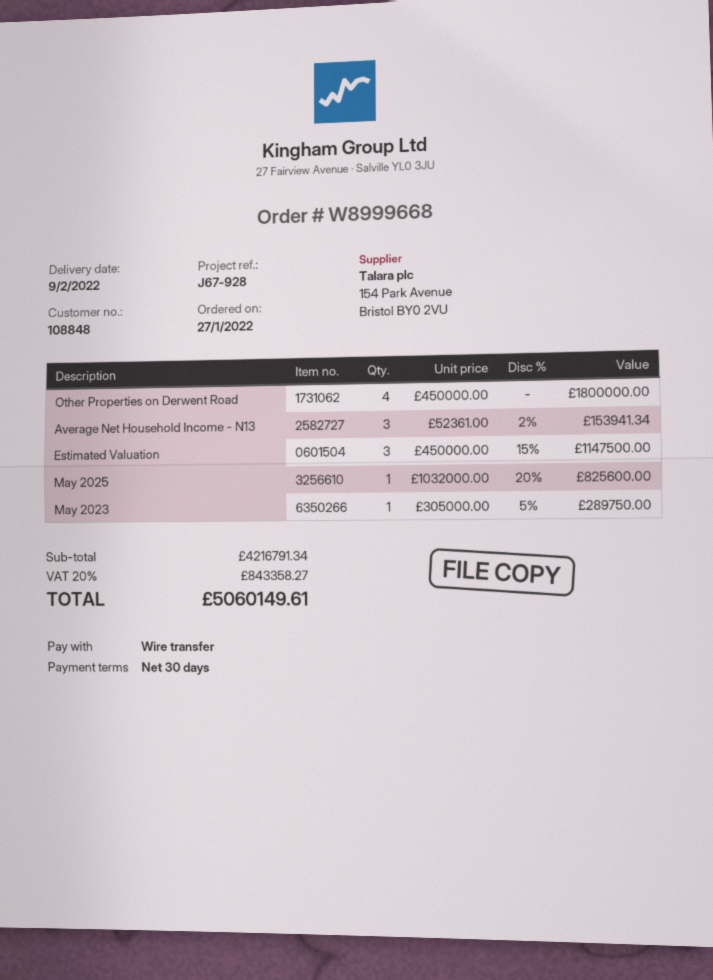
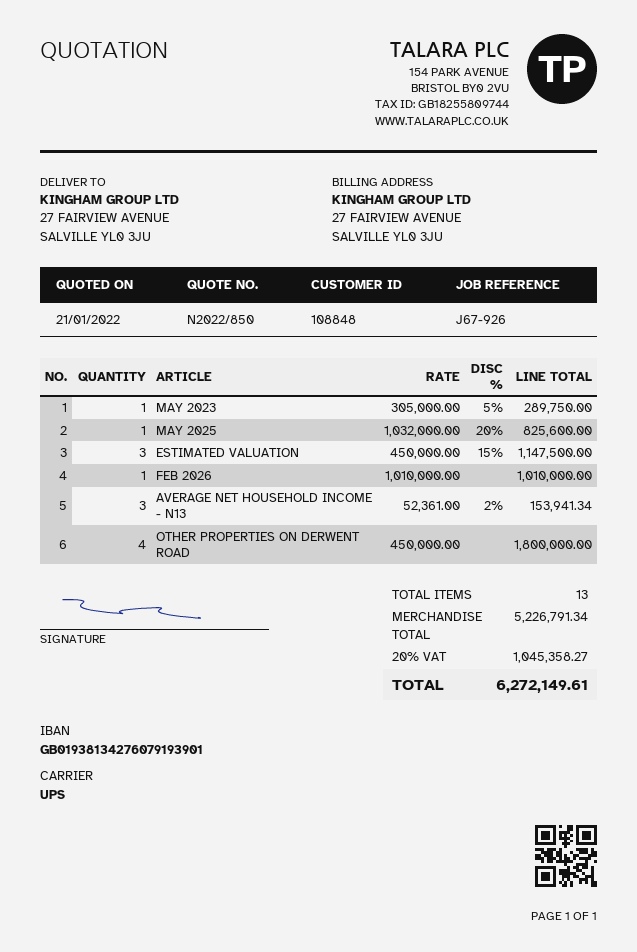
reference: J67-928 -> J67-926
FEB 2026: none -> 1 x 1010000.00 = 1010000.00
subtotal: 4216791.34 -> 5226791.34
tax: 20% = 843358.27 -> 20% = 1045358.27
total: 5060149.61 -> 6272149.61

